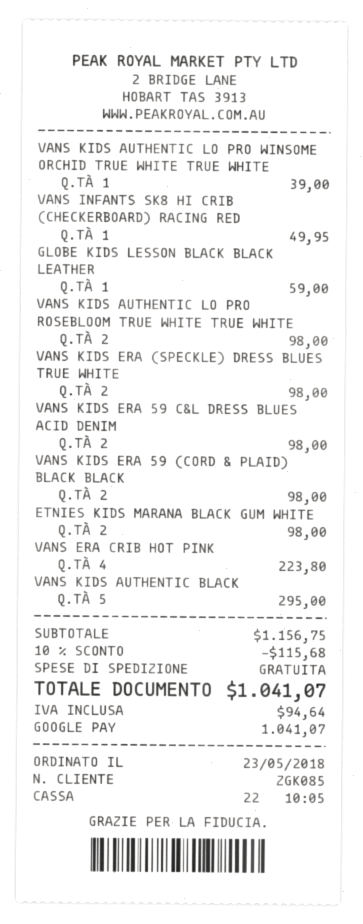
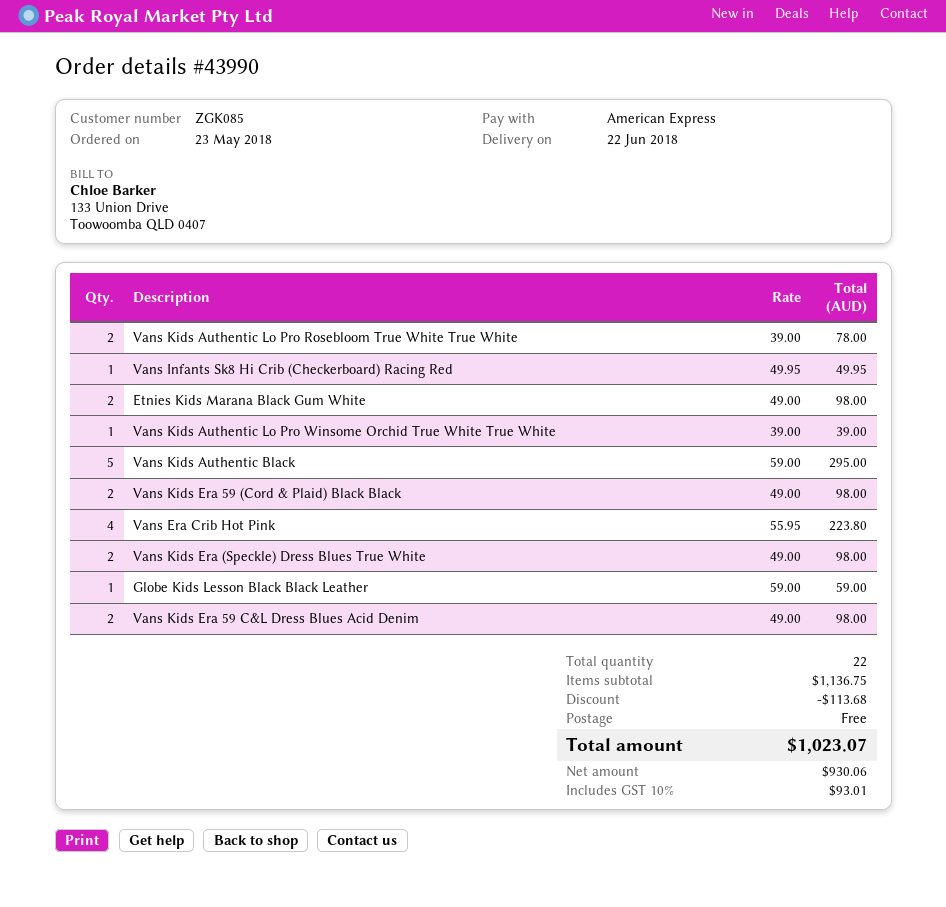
payment method: Google Pay -> American Express
VANS KIDS AUTHENTIC LO PRO ROSEBLOOM TRUE WHITE TRUE WHITE: 2 for 98.00 -> 2 for 78.00
subtotal: 1156.75 -> 1136.75
discount: 115.68 -> 113.68
tax: 94.64 -> 93.01
total: 1041.07 -> 1023.07

